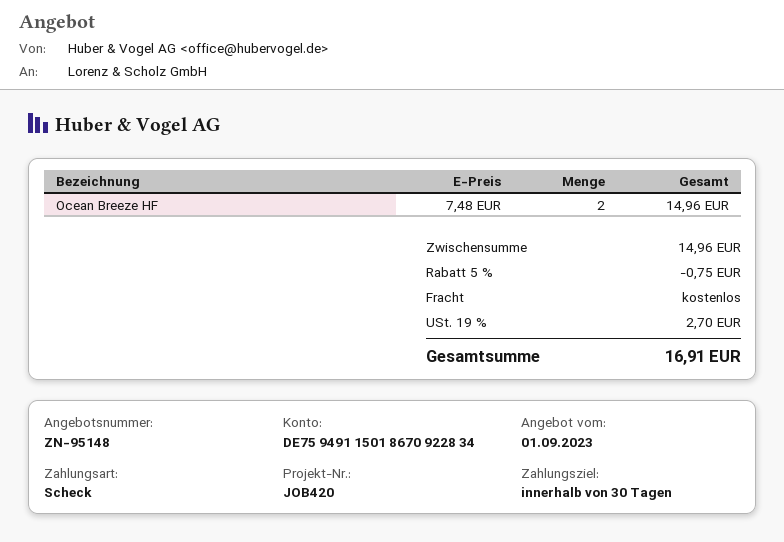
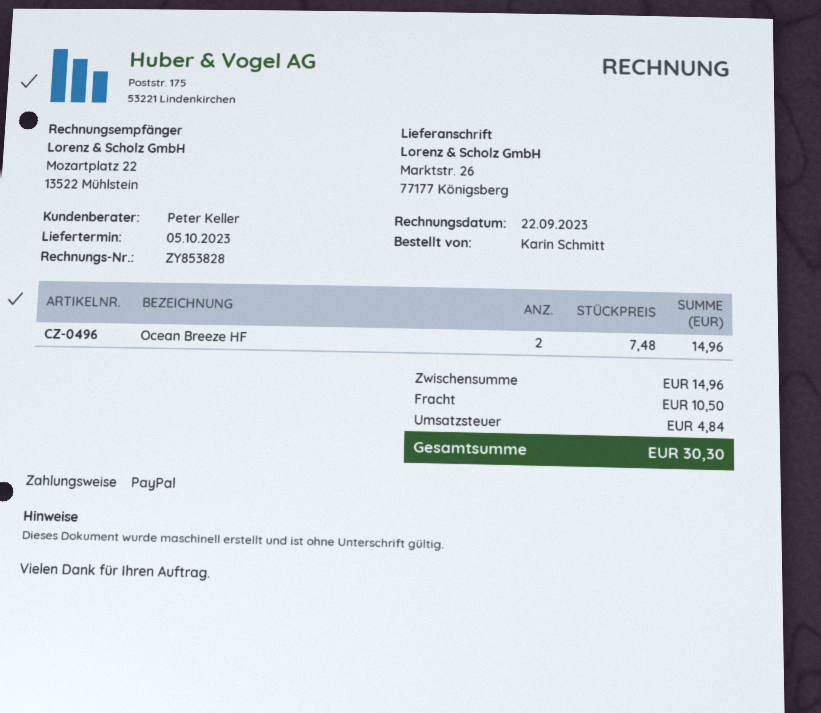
payment method: cheque -> PayPal
discount: 5% = 0.75 -> none
shipping: 0.00 -> 10.50
tax: 2.70 -> 4.84
total: 16.91 -> 30.30

